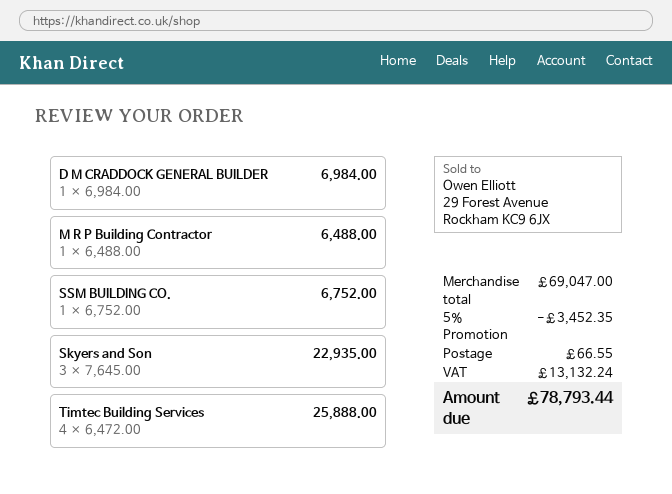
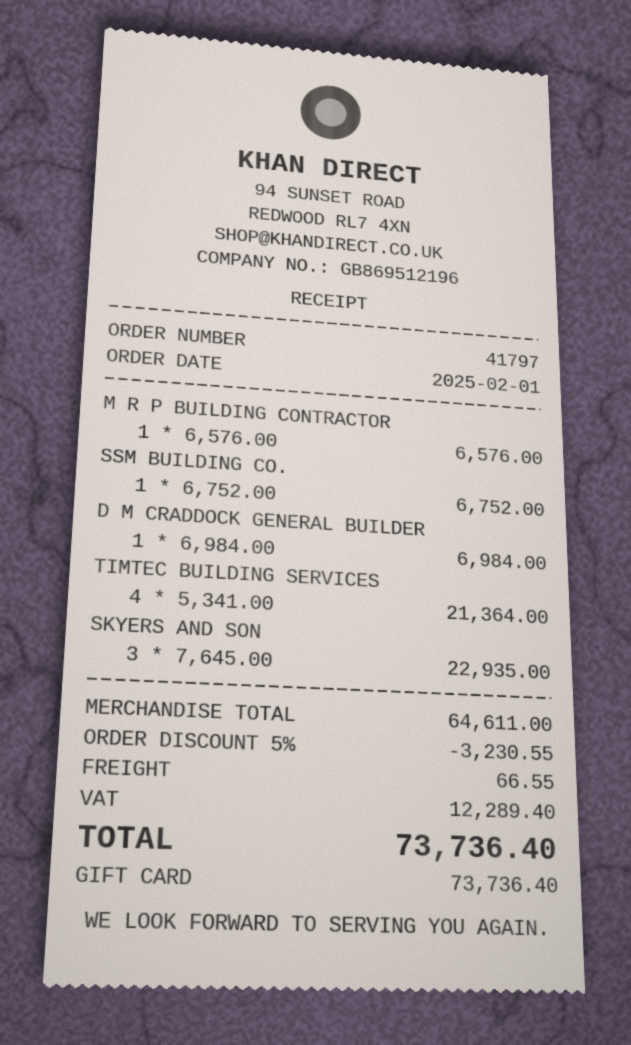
M R P Building Contractor: 1 x 6488.00 = 6488.00 -> 1 x 6576.00 = 6576.00
Timtec Building Services: 4 x 6472.00 = 25888.00 -> 4 x 5341.00 = 21364.00
subtotal: 69047.00 -> 64611.00
discount: 5% = 3452.35 -> 5% = 3230.55
tax: 13132.24 -> 12289.40
total: 78793.44 -> 73736.40

